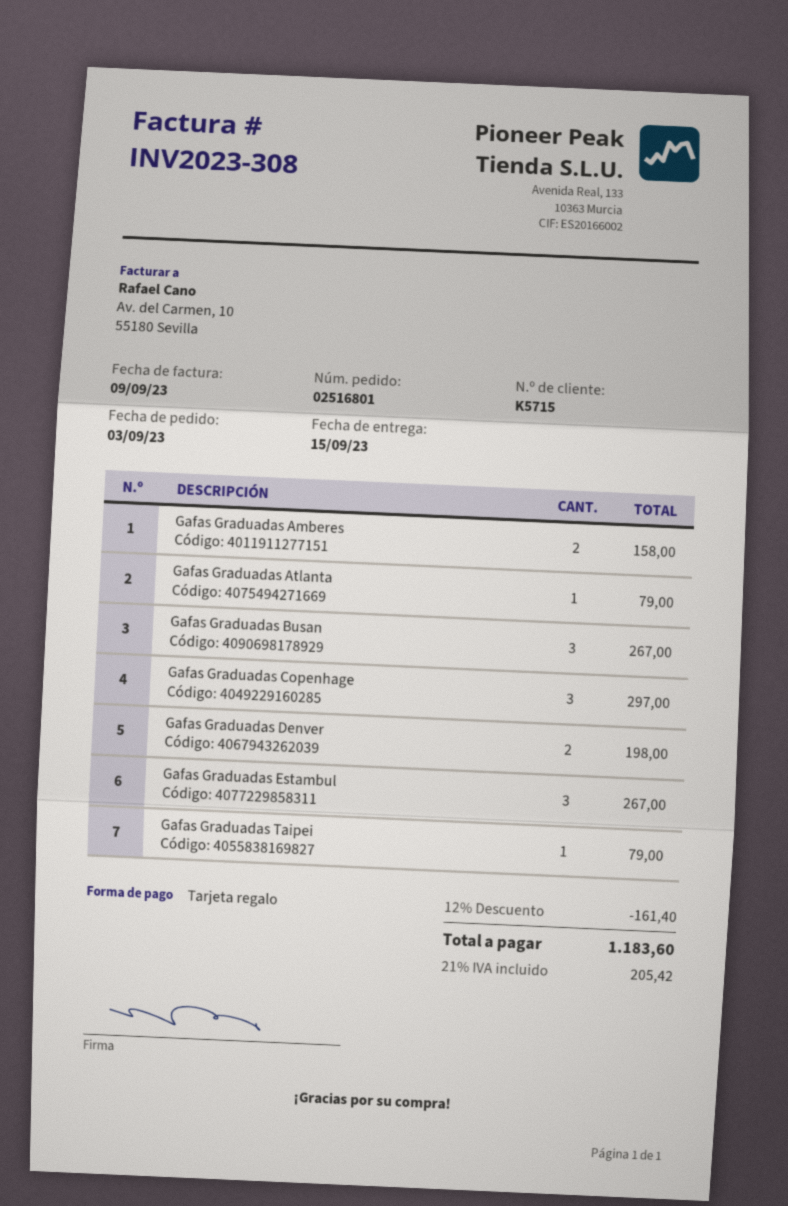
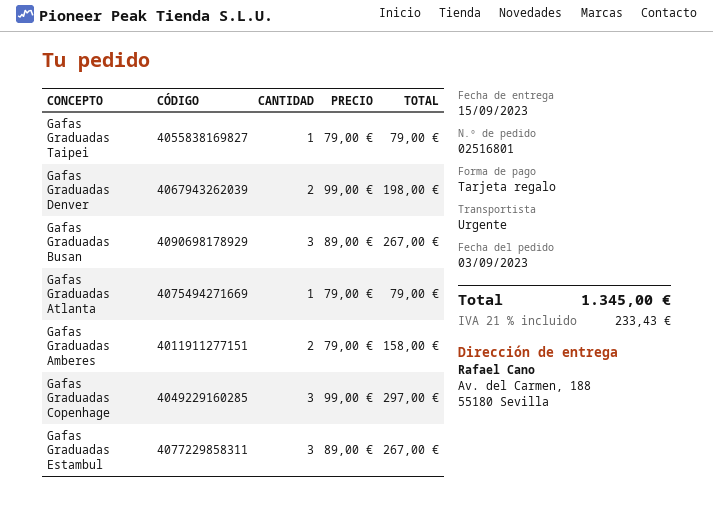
discount: 12% = 161.40 -> none
tax: 21% = 205.42 -> 21% = 233.43
total: 1183.60 -> 1345.00

